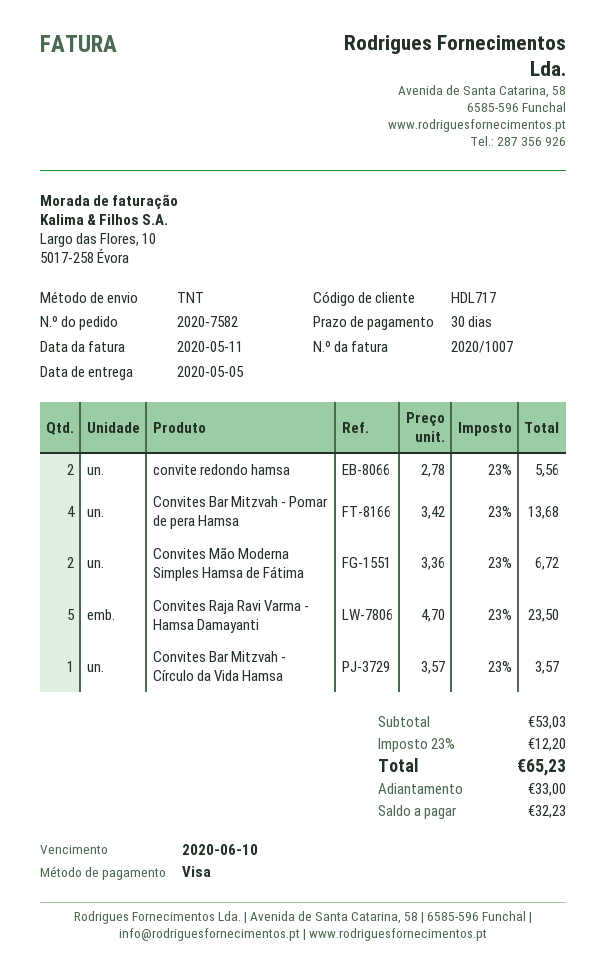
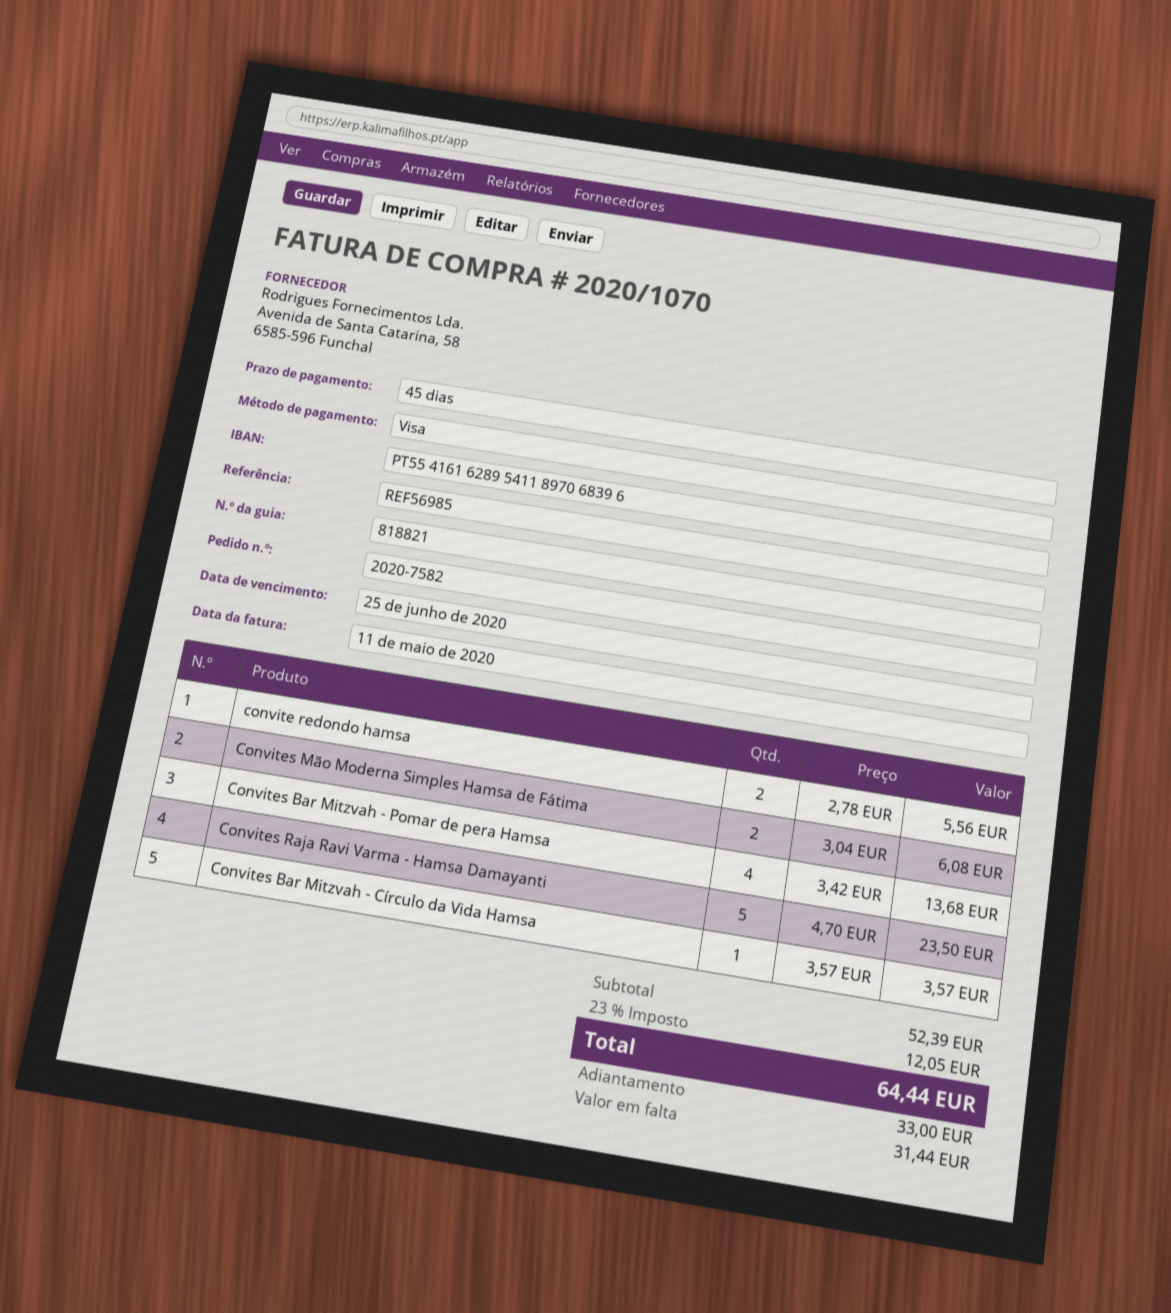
invoice number: 2020/1007 -> 2020/1070
payment terms: 30 days -> 45 days
due date: 2020-06-10 -> 2020-06-25
Convites Mão Moderna Simples Hamsa de Fátima: 2 x 3.36 = 6.72 -> 2 x 3.04 = 6.08
subtotal: 53.03 -> 52.39
tax: 23% = 12.20 -> 23% = 12.05
total: 65.23 -> 64.44
balance: 32.23 -> 31.44

